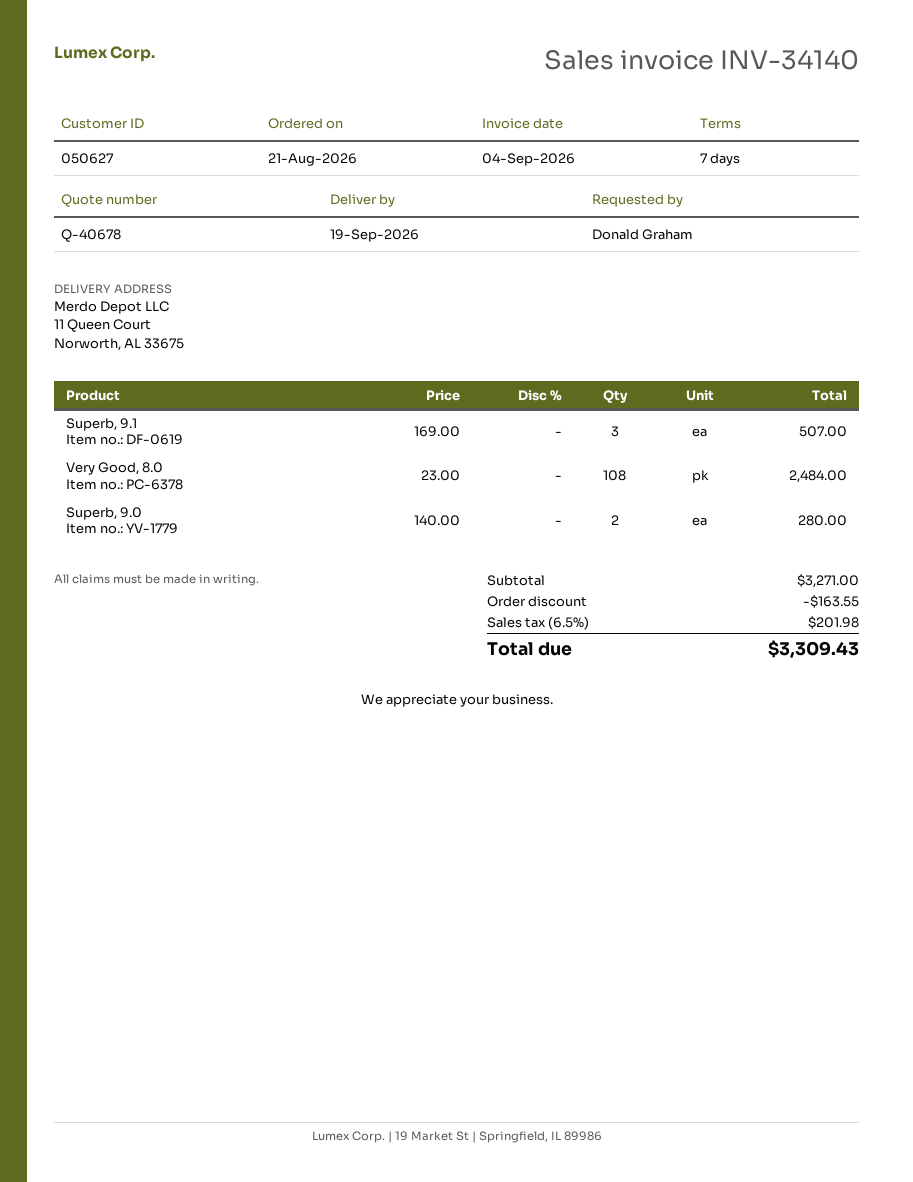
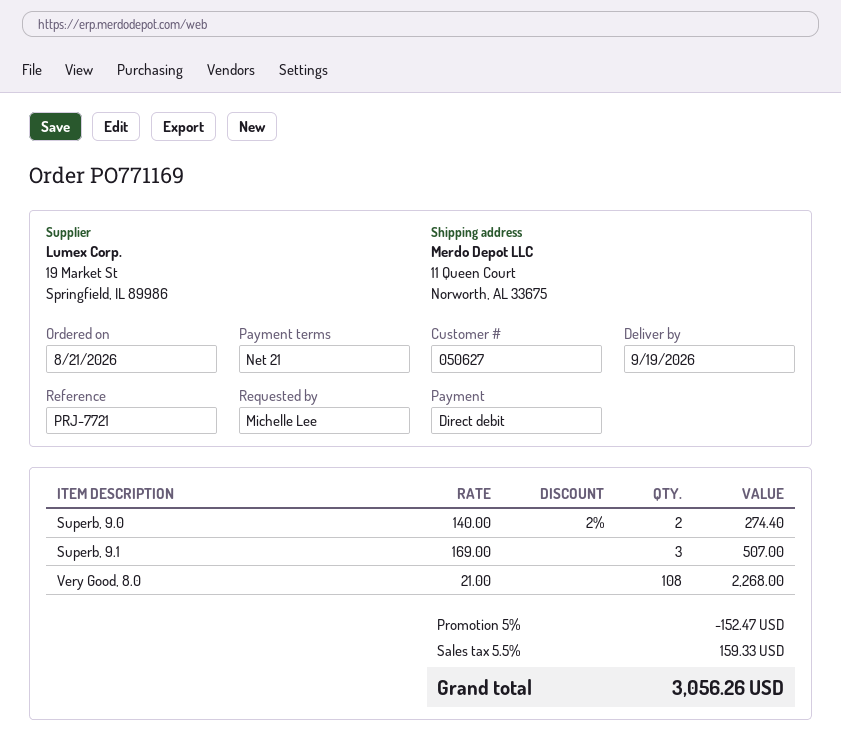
payment terms: 7 days -> 21 days
ordered by: Donald Graham -> Michelle Lee
Very Good, 8.0: 108 x 23.00 = 2484.00 -> 108 x 21.00 = 2268.00
Superb, 9.0: 2 x 140.00 = 280.00 -> 2 x 140.00 - 2% = 274.40
discount: 163.55 -> 152.47
tax: 6.5% = 201.98 -> 5.5% = 159.33
total: 3309.43 -> 3056.26

